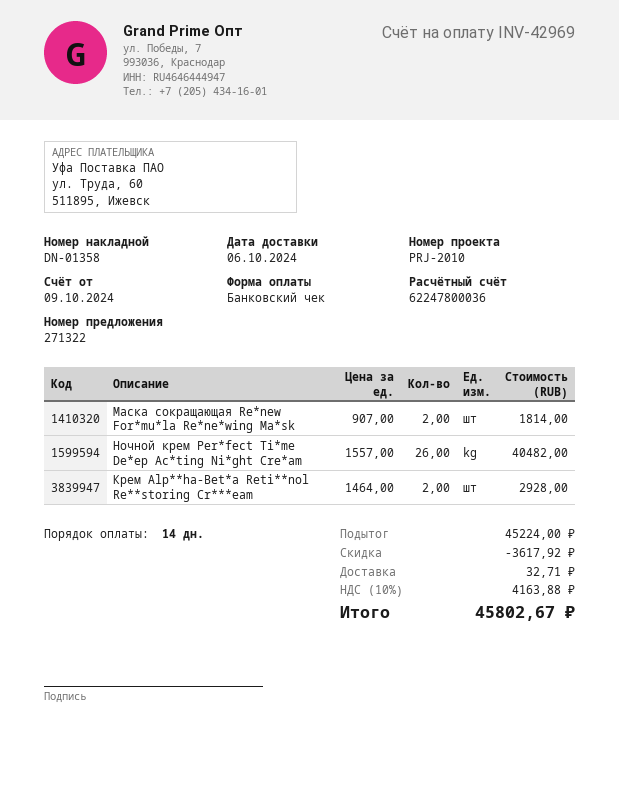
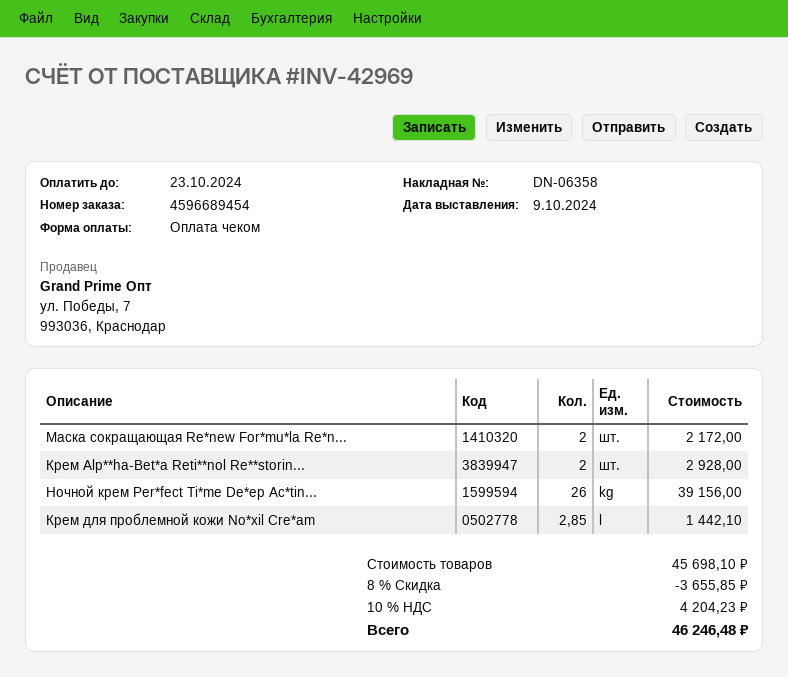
delivery note number: DN-01358 -> DN-06358
Маска сокращающая Rе*nеw Fоr*mu*lа Rе*nе*wing Ма*sk: 2 for 1814.00 -> 2 for 2172.00
Ночной крем Per*fect Ti*me De*ep Ac*ting Ni*ght Cre*am: 26 for 40482.00 -> 26 for 39156.00
Крем для проблемной кожи Nо*хil Сrе*аm: none -> 2.85 for 1442.10
subtotal: 45224.00 -> 45698.10
discount: 3617.92 -> 3655.85
shipping: 32.71 -> none
tax: 10% = 4163.88 -> 10% = 4204.23
total: 45802.67 -> 46246.48

